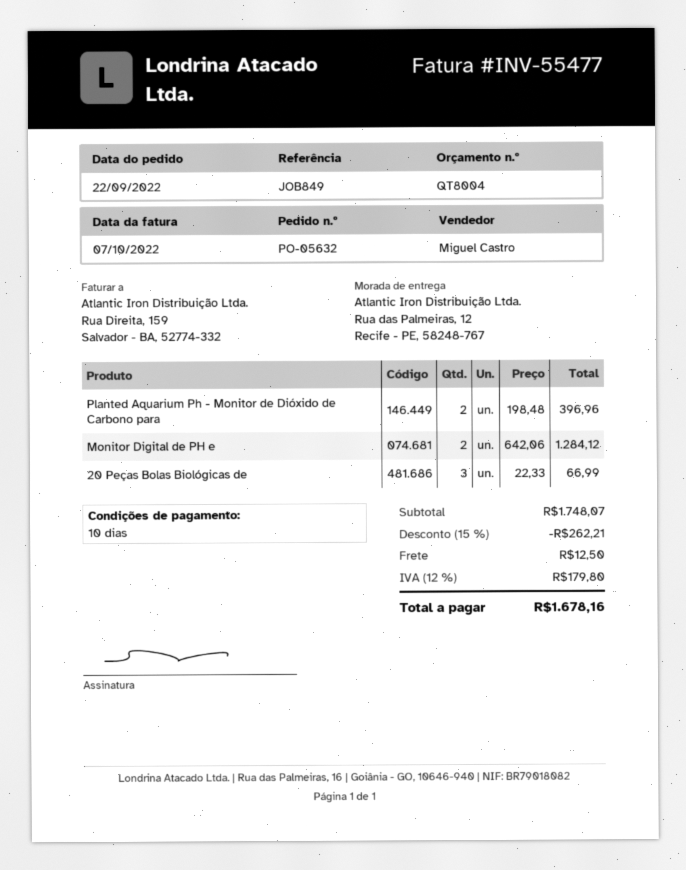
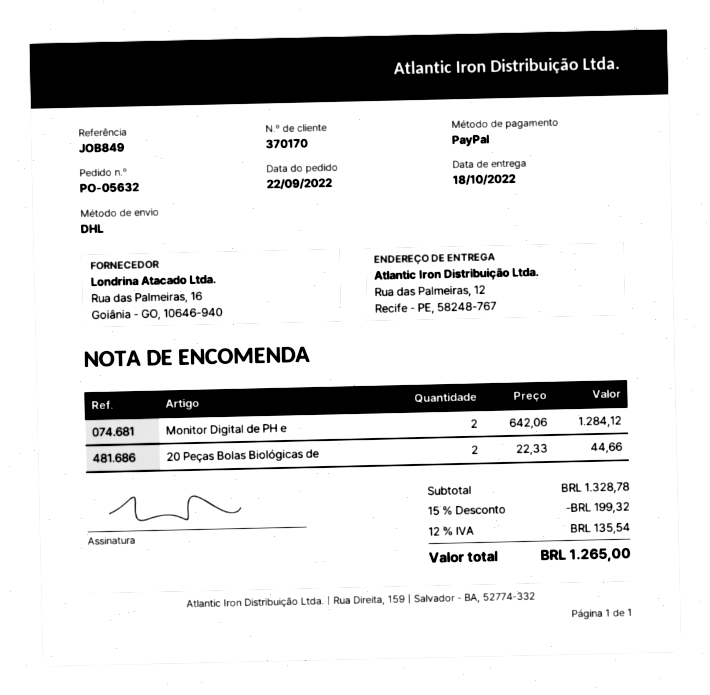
Planted Aquarium Ph - Monitor de Dióxido de Carbono para: 2 x 198.48 = 396.96 -> none
20 Peças Bolas Biológicas de: 3 x 22.33 = 66.99 -> 2 x 22.33 = 44.66
subtotal: 1748.07 -> 1328.78
discount: 15% = 262.21 -> 15% = 199.32
shipping: 12.50 -> none
tax: 12% = 179.80 -> 12% = 135.54
total: 1678.16 -> 1265.00

